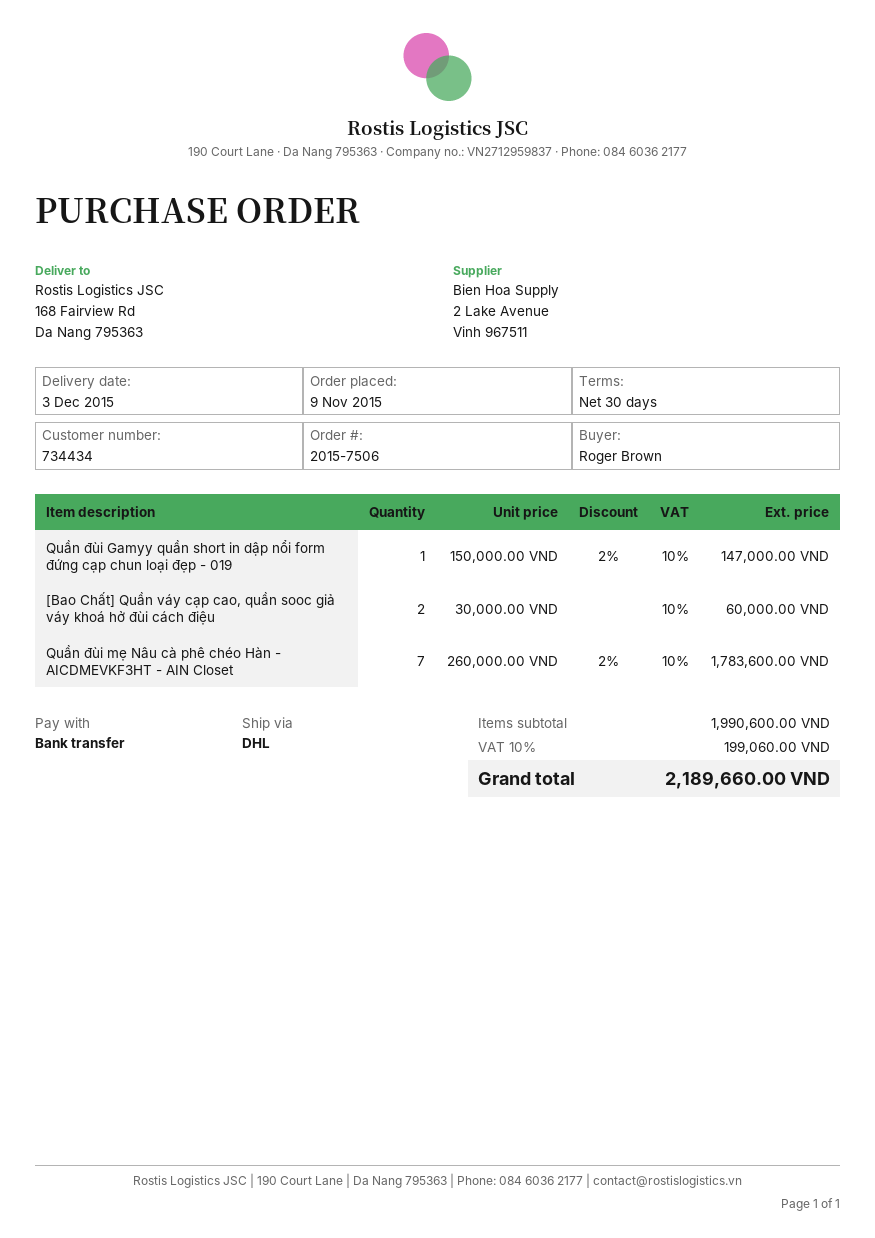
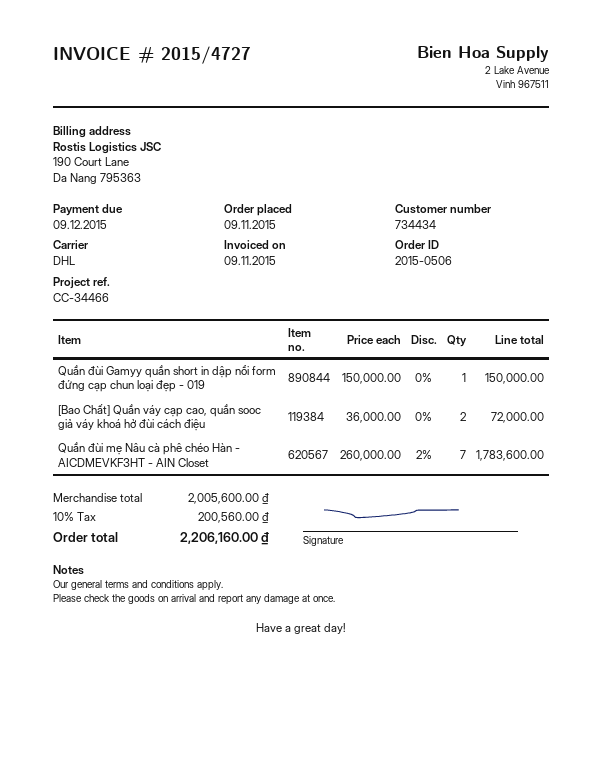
order number: 2015-7506 -> 2015-0506
Quần đùi Gamyy quần short in dập nổi form đứng cạp chun loại đẹp - 019: 1 x 150000.00 - 2% = 147000.00 -> 1 x 150000.00 = 150000.00
[Bao Chất] Quần váy cạp cao, quần sooc giả váy khoá hở đùi cách điệu: 2 x 30000.00 = 60000.00 -> 2 x 36000.00 = 72000.00
subtotal: 1990600.00 -> 2005600.00
tax: 10% = 199060.00 -> 10% = 200560.00
total: 2189660.00 -> 2206160.00

